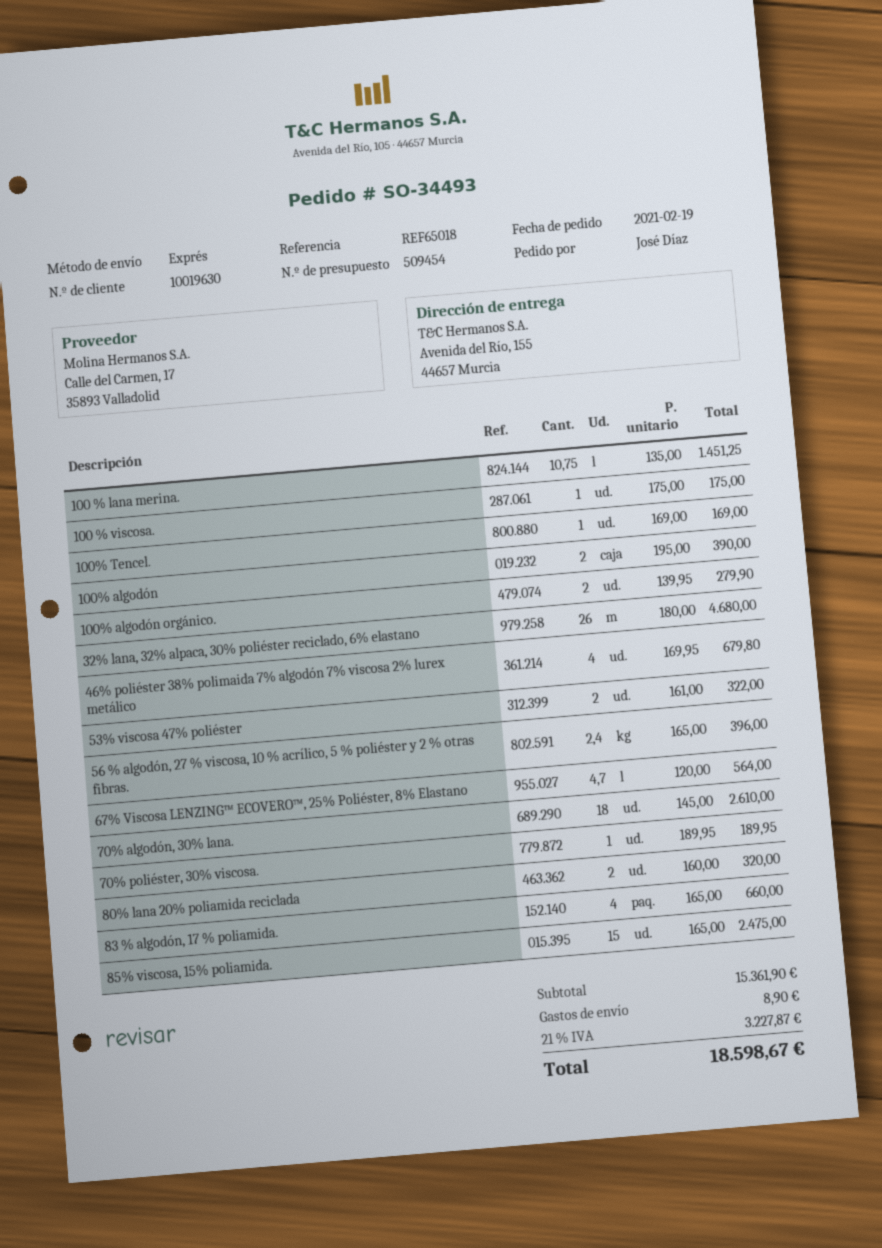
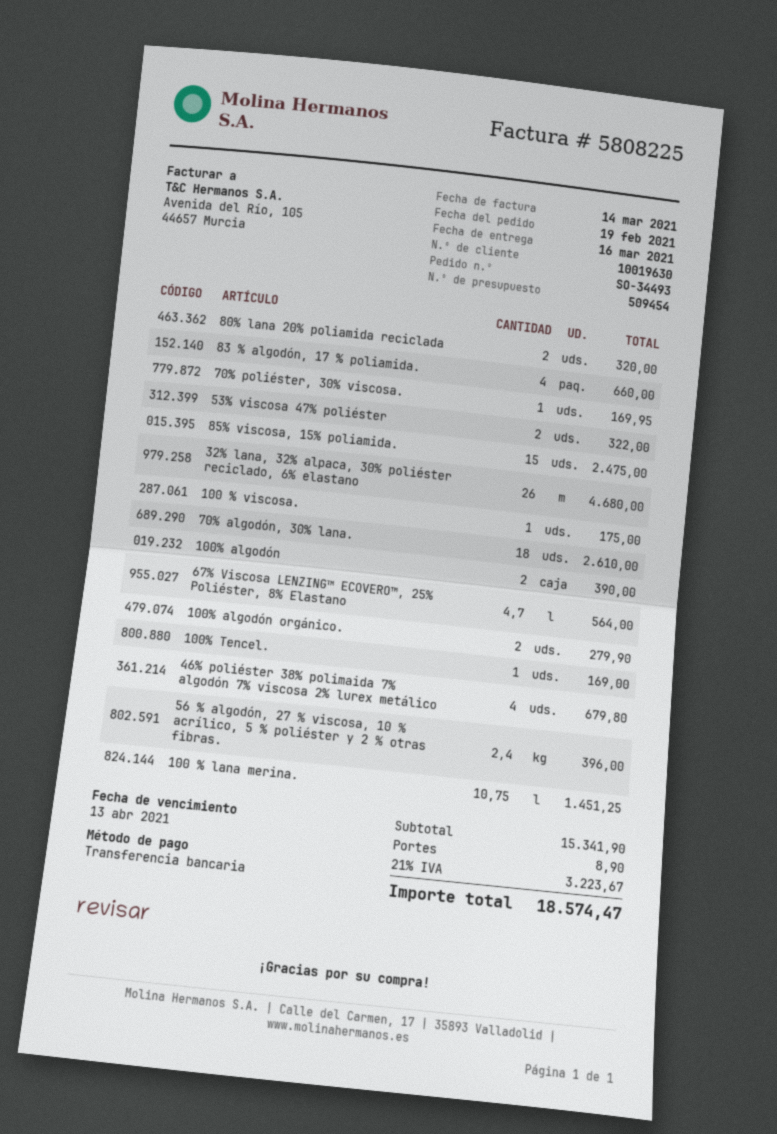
70% poliéster, 30% viscosa.: 1 for 189.95 -> 1 for 169.95
subtotal: 15361.90 -> 15341.90
tax: 21% = 3227.87 -> 21% = 3223.67
total: 18598.67 -> 18574.47

